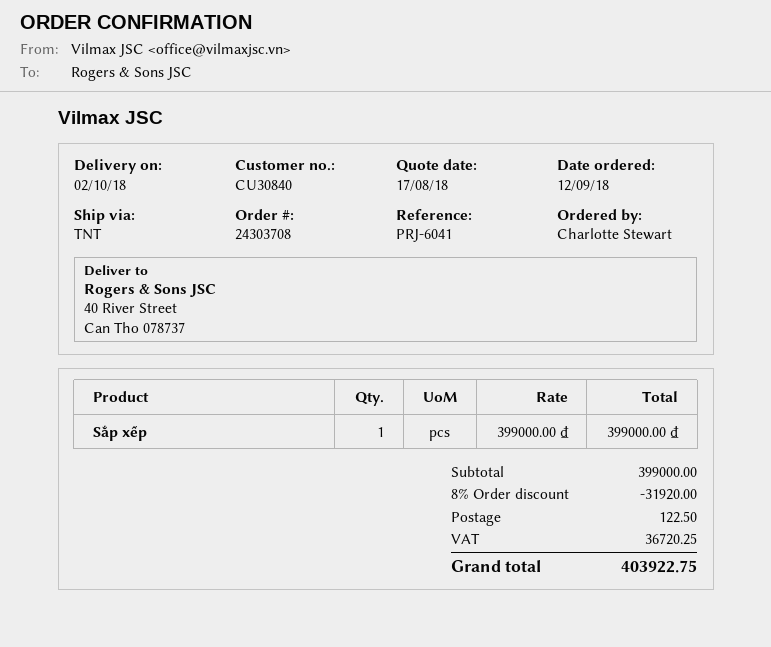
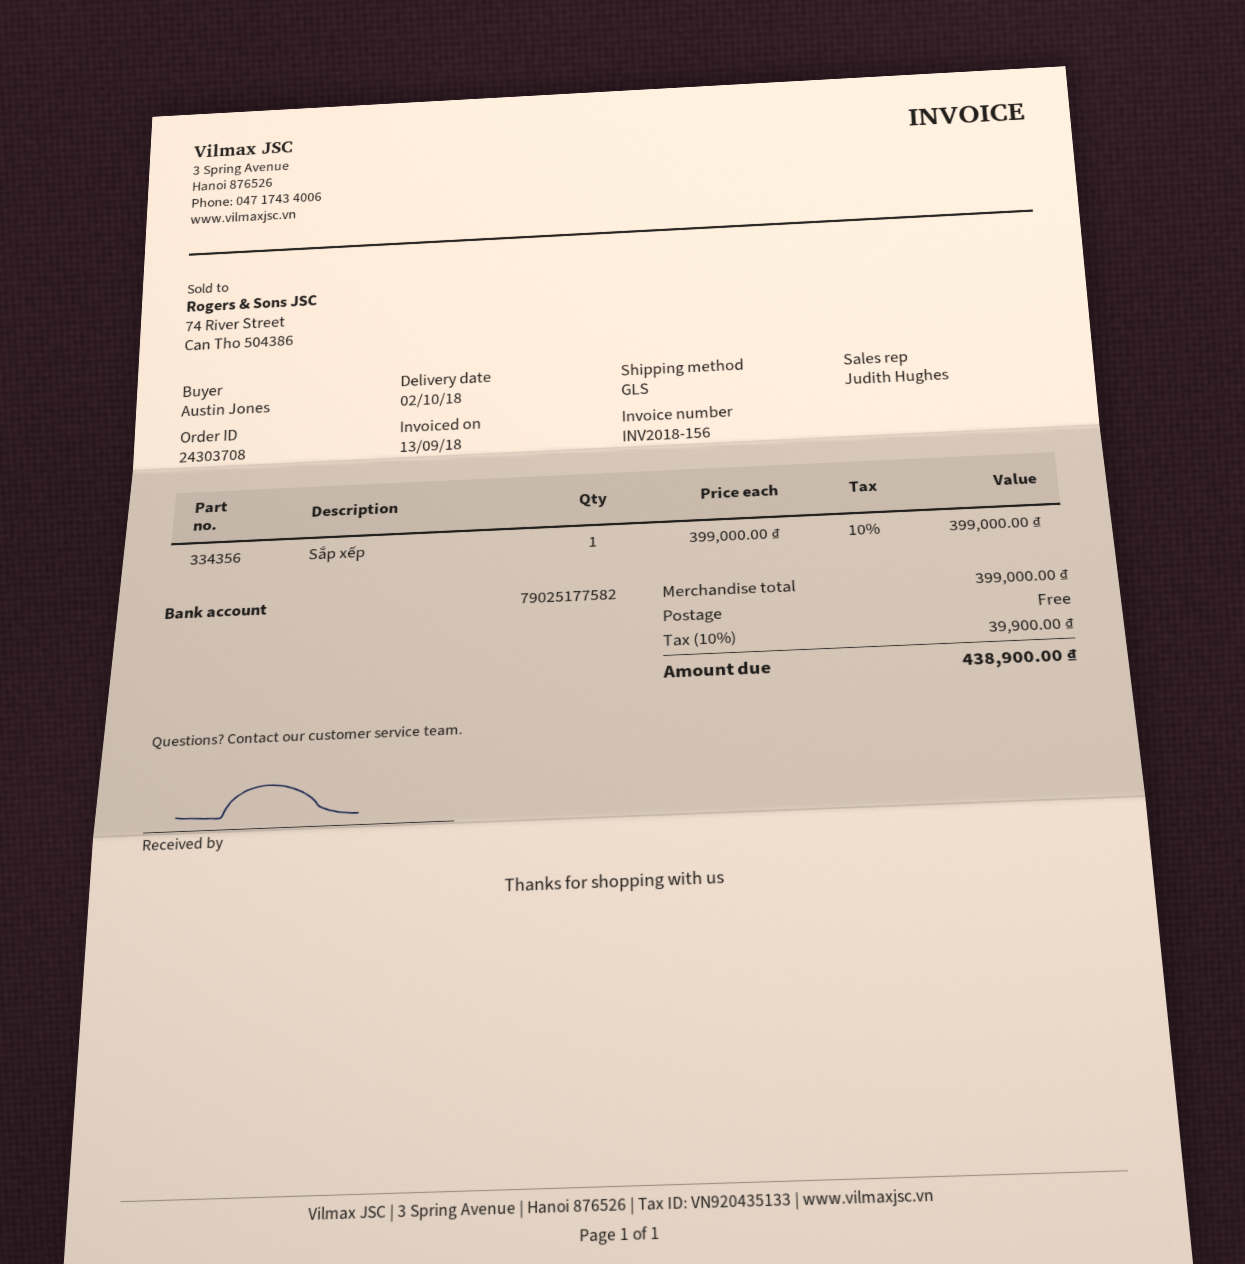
ordered by: Charlotte Stewart -> Austin Jones
shipping method: TNT -> GLS
discount: 8% = 31920.00 -> none
shipping: 122.50 -> 0.00
tax: 36720.25 -> 39900.00
total: 403922.75 -> 438900.00

